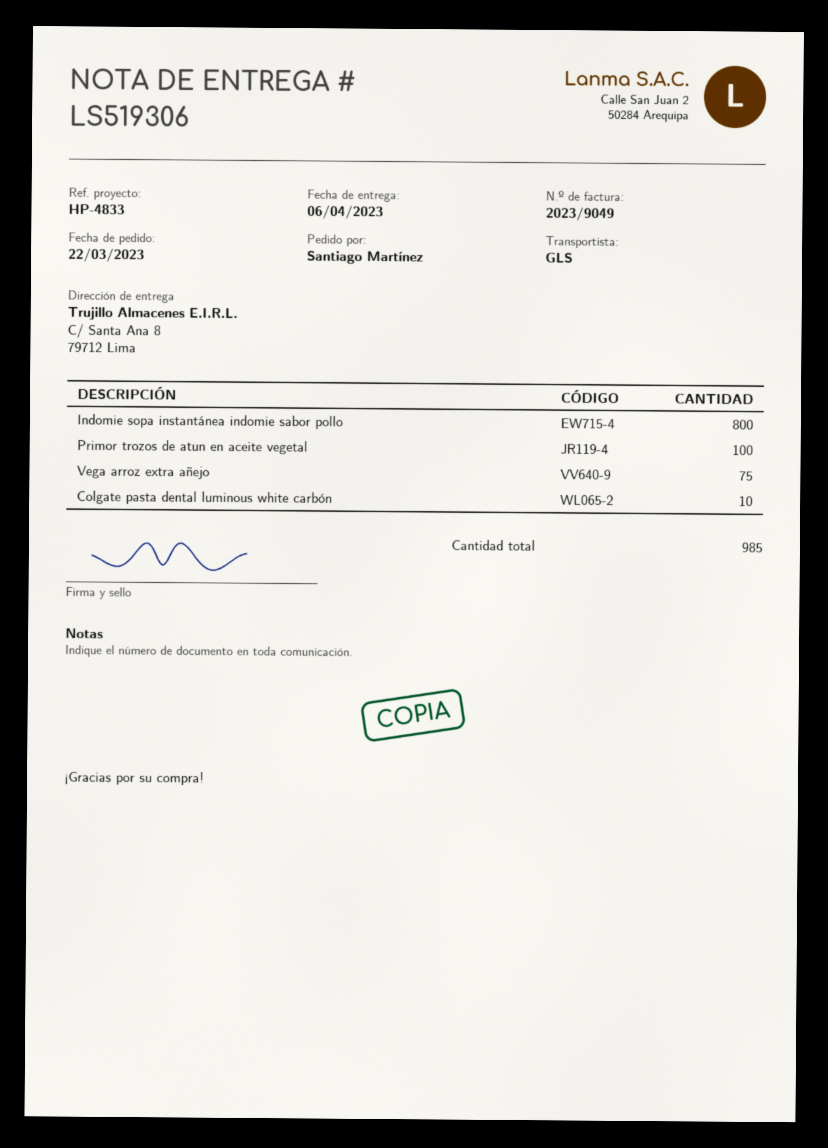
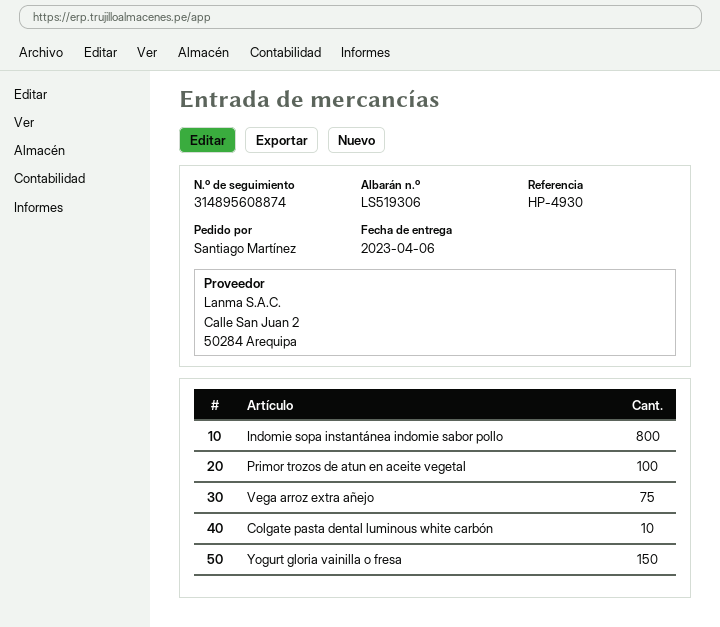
reference: HP-4833 -> HP-4930
Yogurt gloria vainilla o fresa: none -> 150

